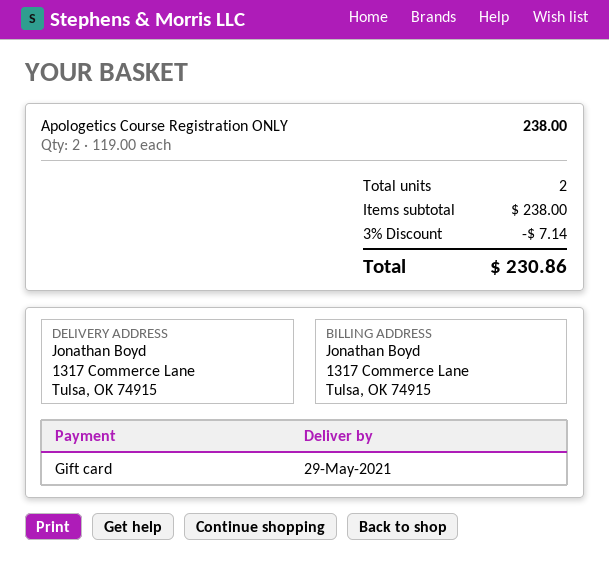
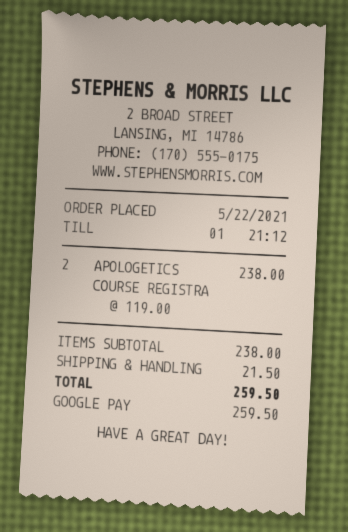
payment method: gift card -> Google Pay
discount: 3% = 7.14 -> none
shipping: none -> 21.50
total: 230.86 -> 259.50

